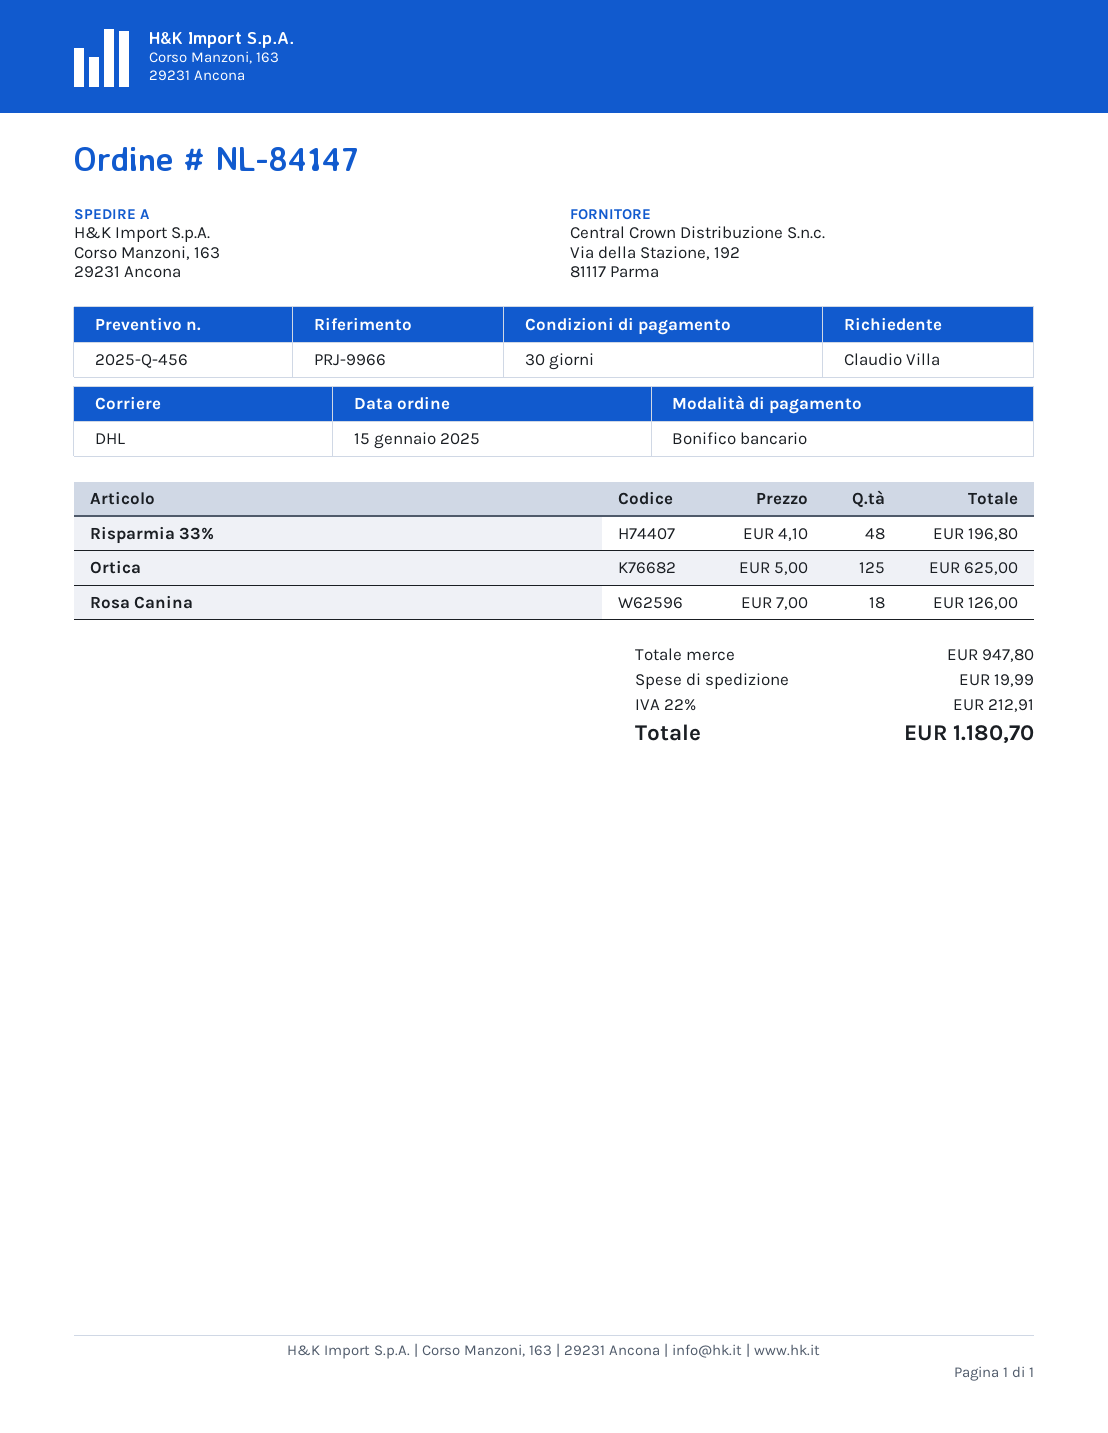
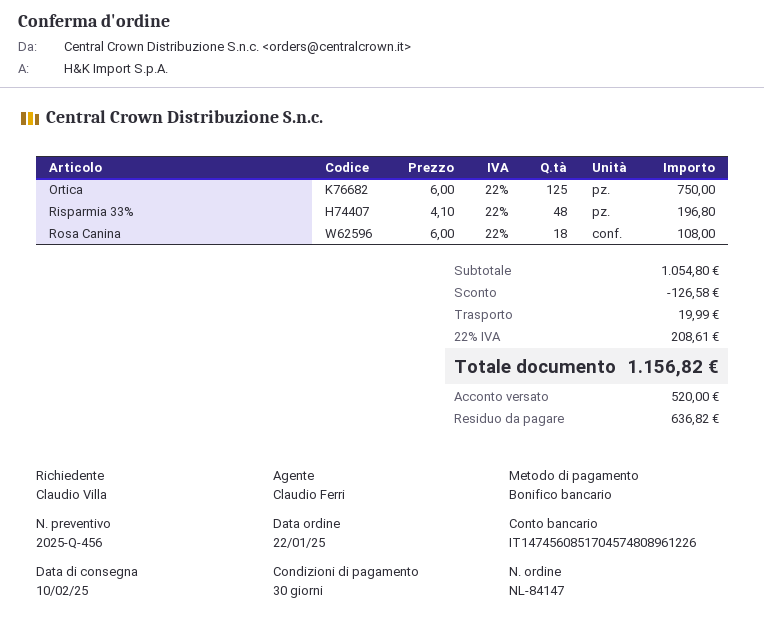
order date: 2025-01-15 -> 2025-01-22
Ortica: 125 x 5.00 = 625.00 -> 125 x 6.00 = 750.00
Rosa Canina: 18 x 7.00 = 126.00 -> 18 x 6.00 = 108.00
subtotal: 947.80 -> 1054.80
discount: none -> 126.58
tax: 22% = 212.91 -> 22% = 208.61
total: 1180.70 -> 1156.82

